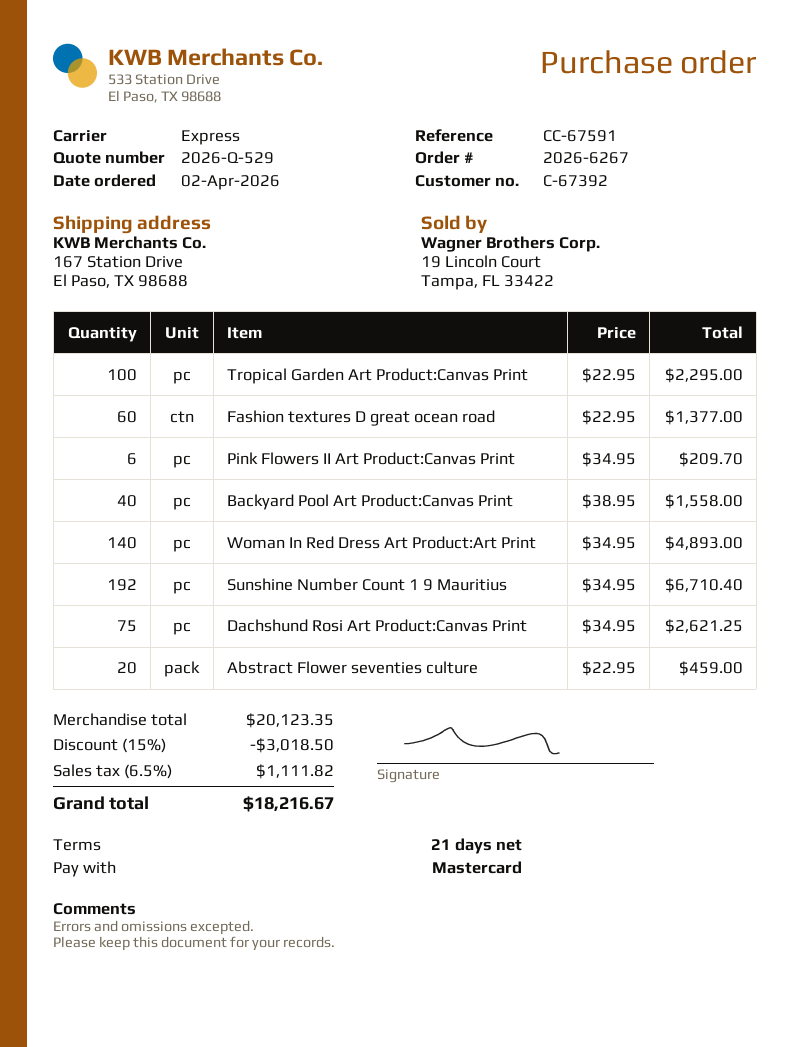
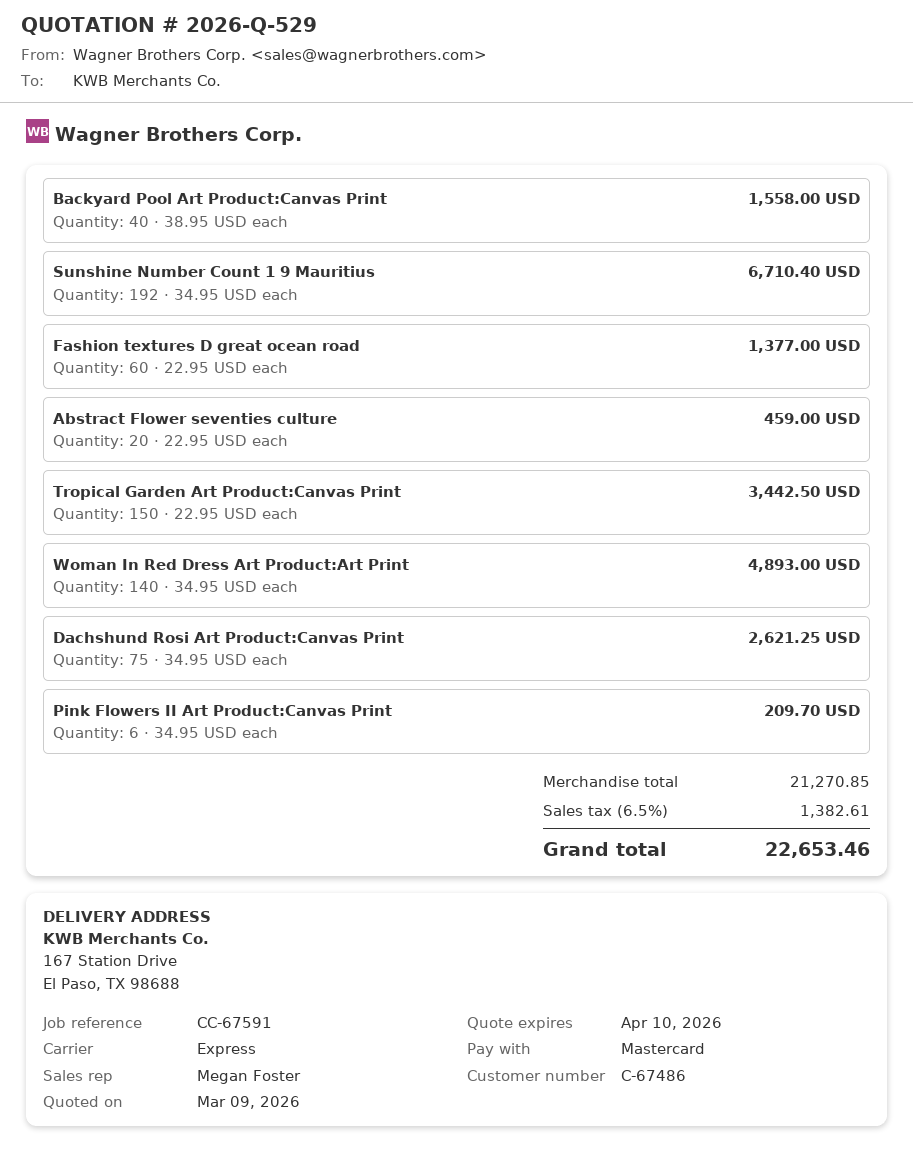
customer number: C-67392 -> C-67486
Tropical Garden Art Product:Canvas Print: 100 x 22.95 = 2295.00 -> 150 x 22.95 = 3442.50
subtotal: 20123.35 -> 21270.85
discount: 15% = 3018.50 -> none
tax: 6.5% = 1111.82 -> 6.5% = 1382.61
total: 18216.67 -> 22653.46

